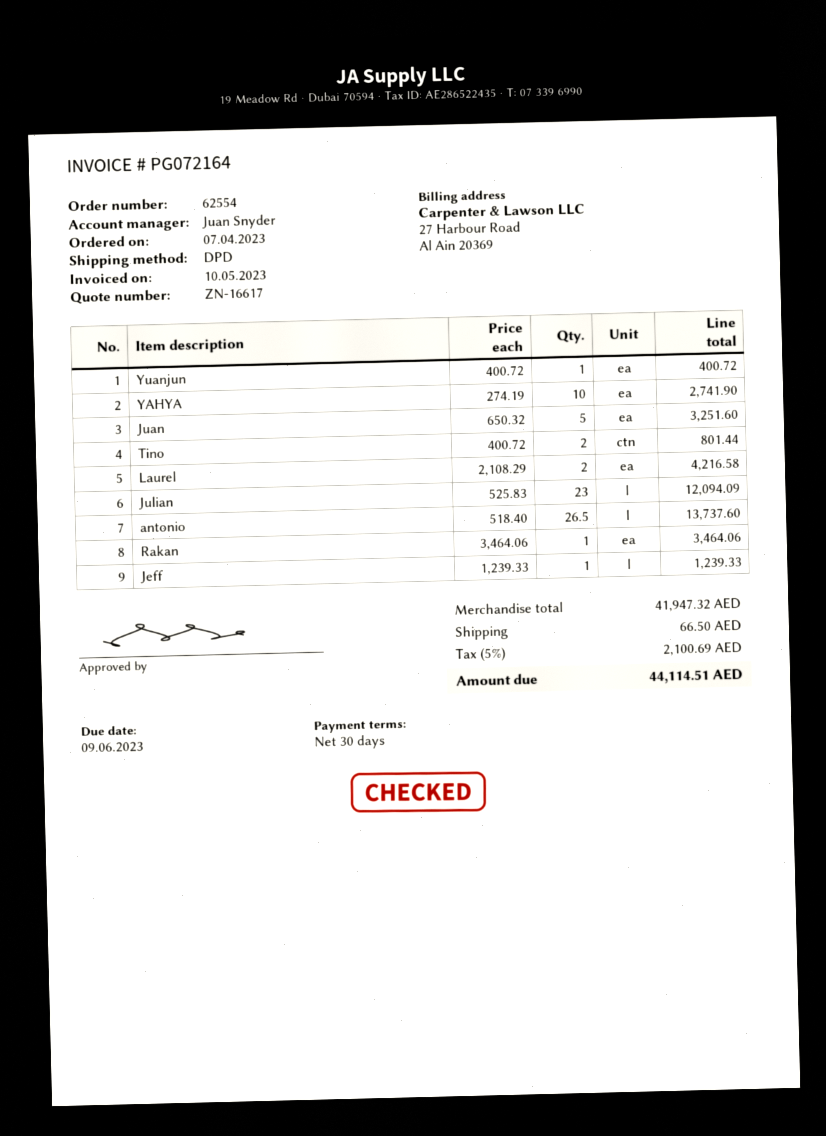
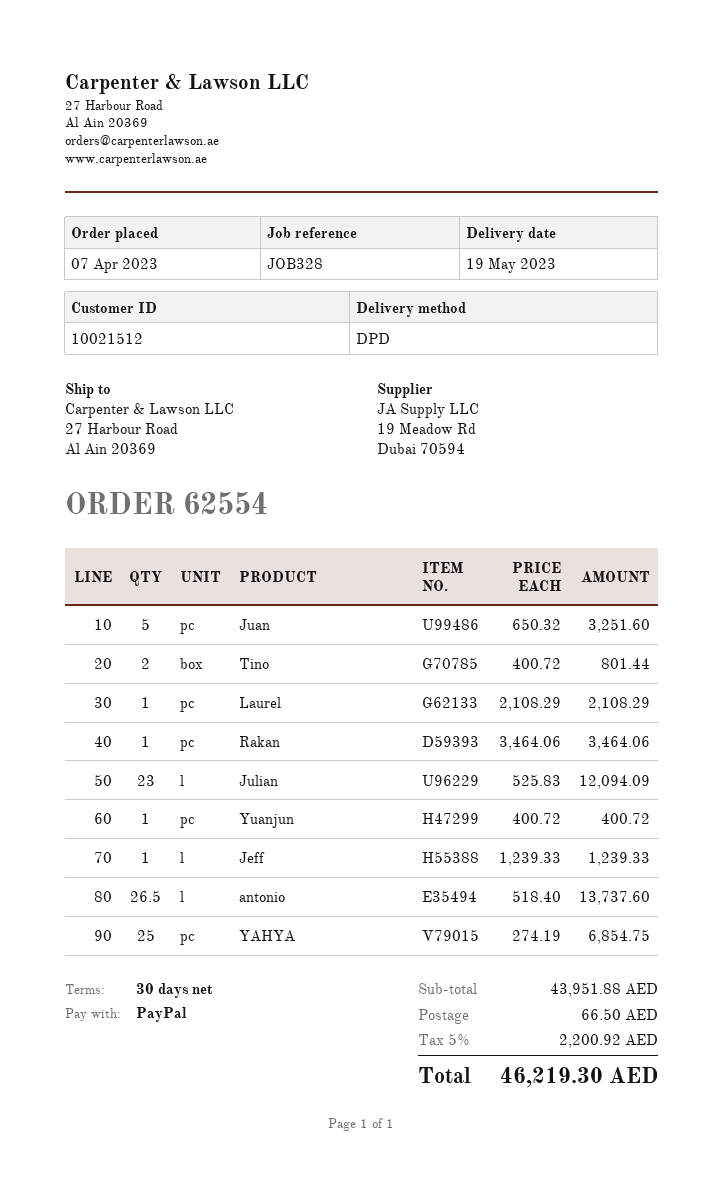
YAHYA: 10 x 274.19 = 2741.90 -> 25 x 274.19 = 6854.75
Laurel: 2 x 2108.29 = 4216.58 -> 1 x 2108.29 = 2108.29
subtotal: 41947.32 -> 43951.88
tax: 5% = 2100.69 -> 5% = 2200.92
total: 44114.51 -> 46219.30

